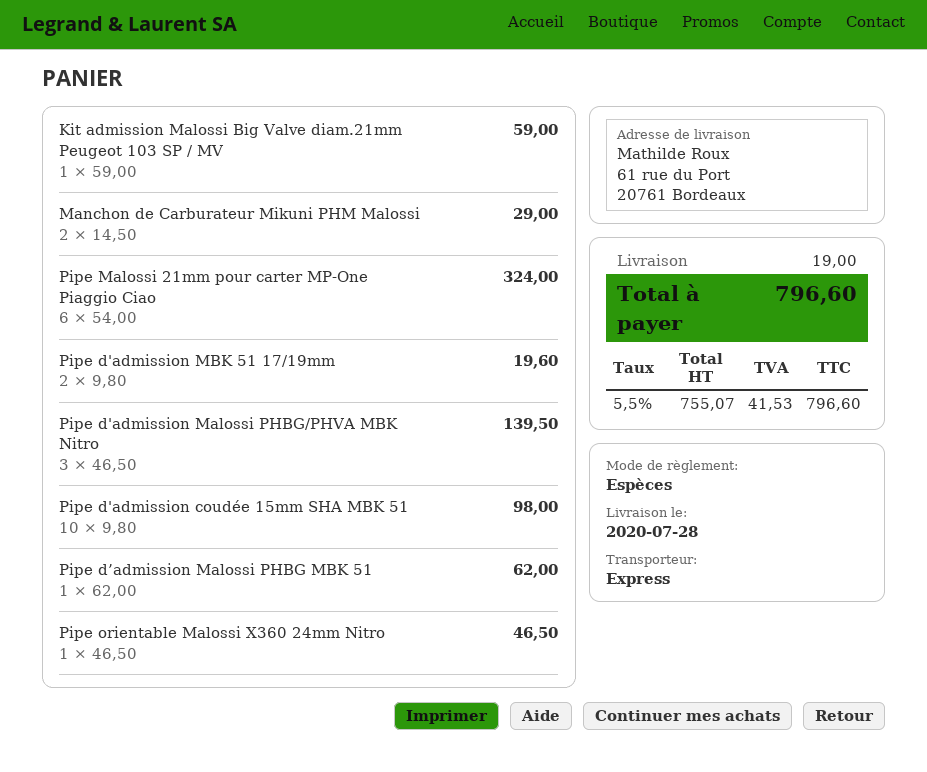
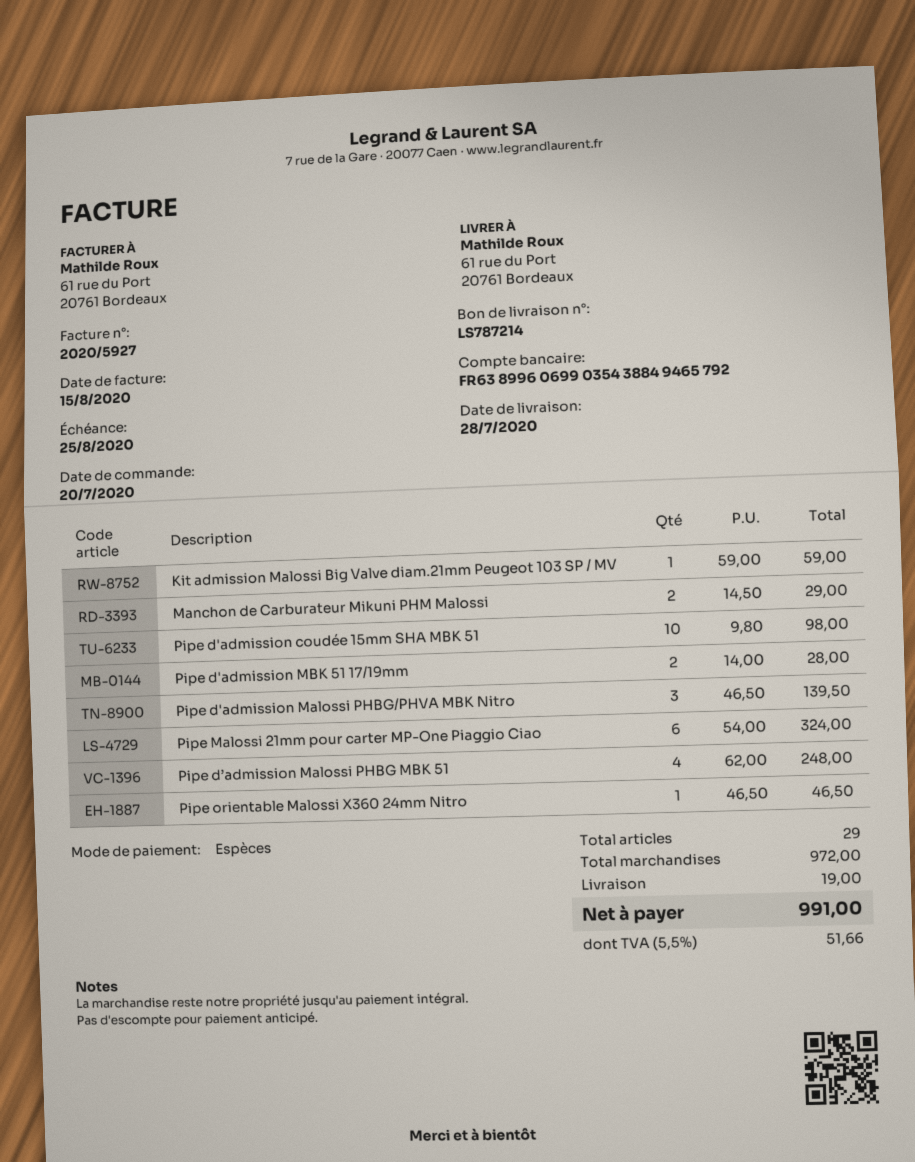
Pipe d'admission MBK 51 17/19mm: 2 x 9.80 = 19.60 -> 2 x 14.00 = 28.00
Pipe d’admission Malossi PHBG MBK 51: 1 x 62.00 = 62.00 -> 4 x 62.00 = 248.00
tax: 5.5% = 41.53 -> 5.5% = 51.66
total: 796.60 -> 991.00

